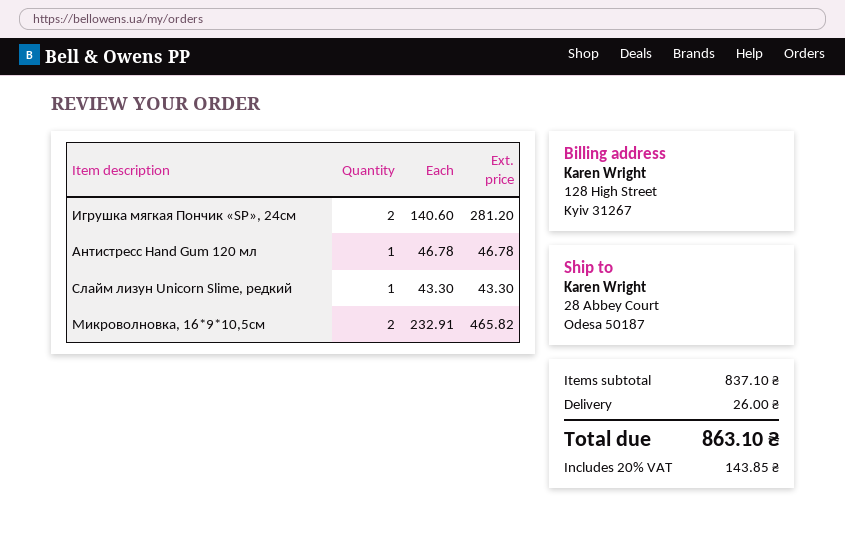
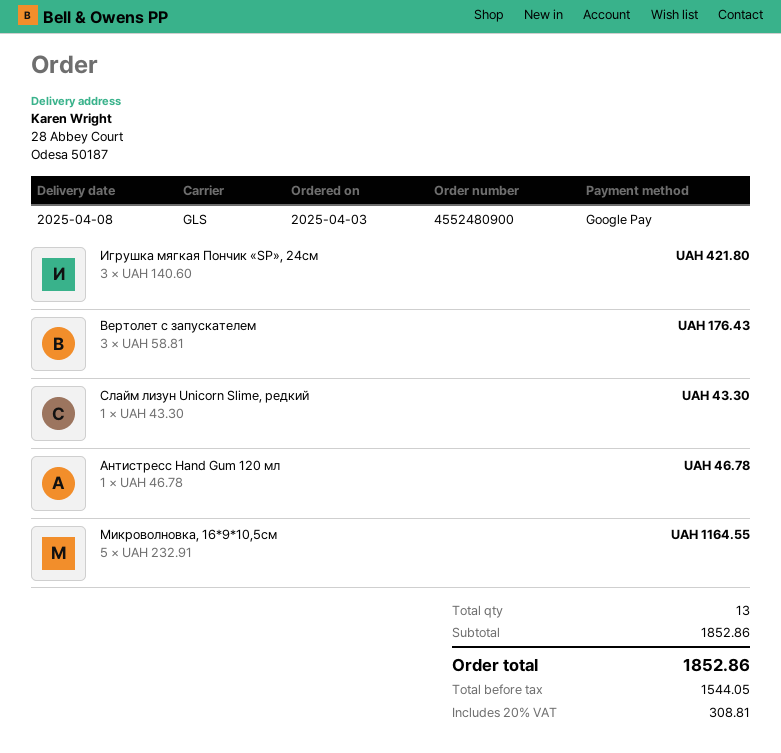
Игрушка мягкая Пончик «SP», 24см: 2 x 140.60 = 281.20 -> 3 x 140.60 = 421.80
Микроволновка, 16*9*10,5см: 2 x 232.91 = 465.82 -> 5 x 232.91 = 1164.55
Вертолет с запускателем: none -> 3 x 58.81 = 176.43
subtotal: 837.10 -> 1852.86
shipping: 26.00 -> none
tax: 20% = 143.85 -> 20% = 308.81
total: 863.10 -> 1852.86

